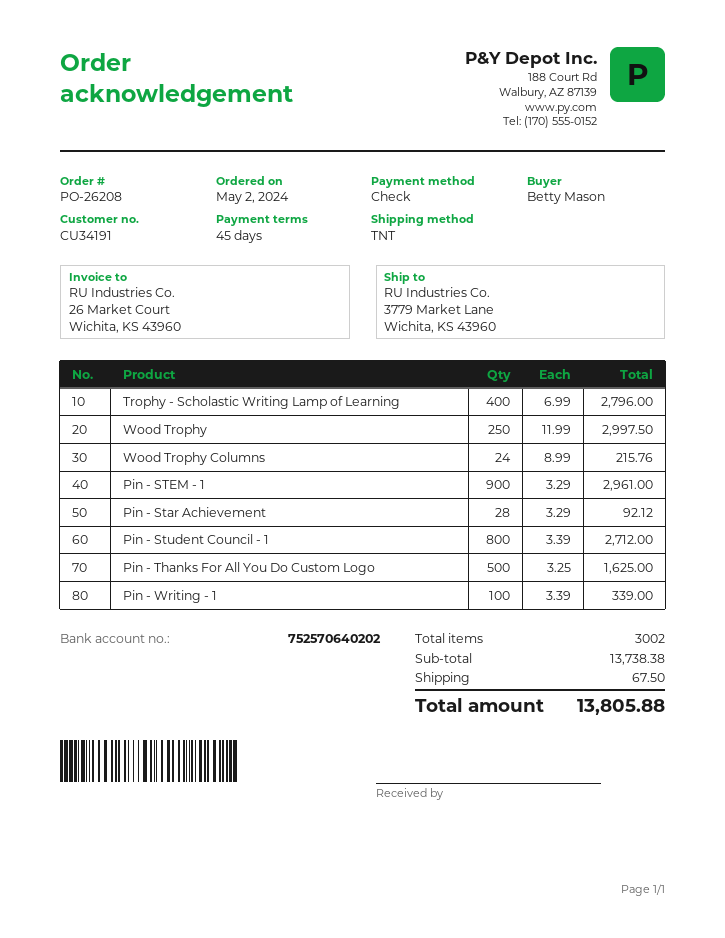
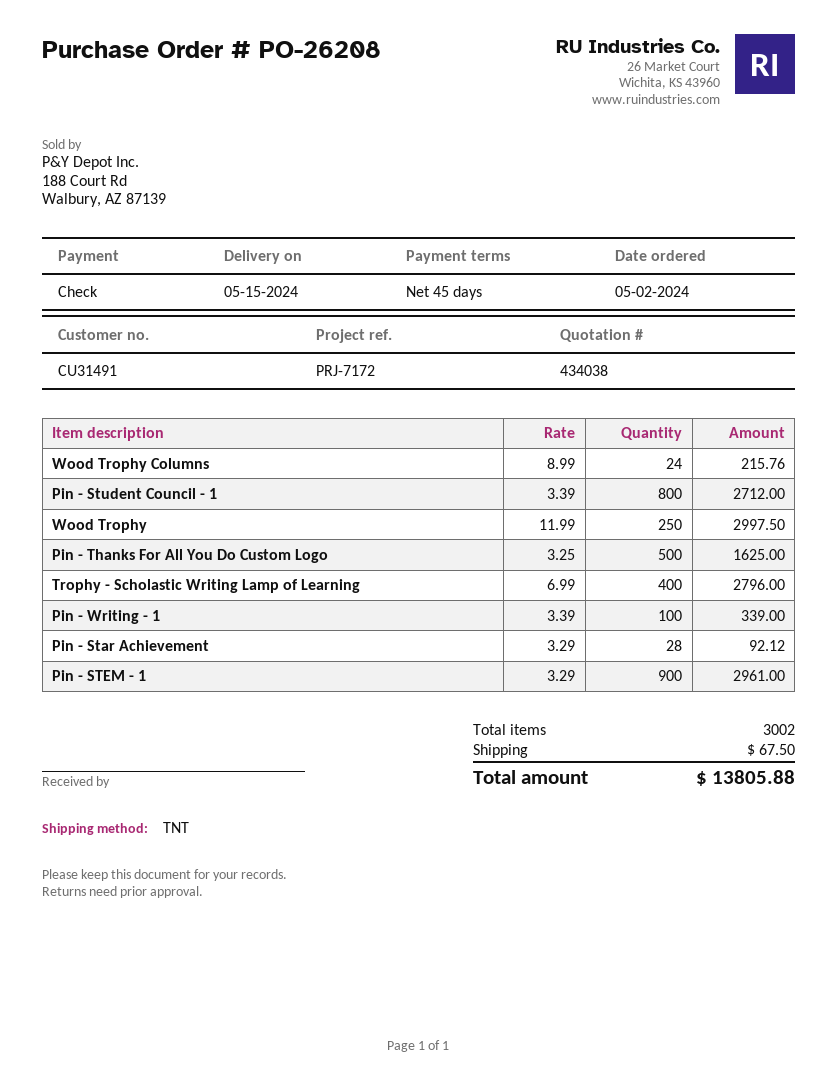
customer number: CU34191 -> CU31491

